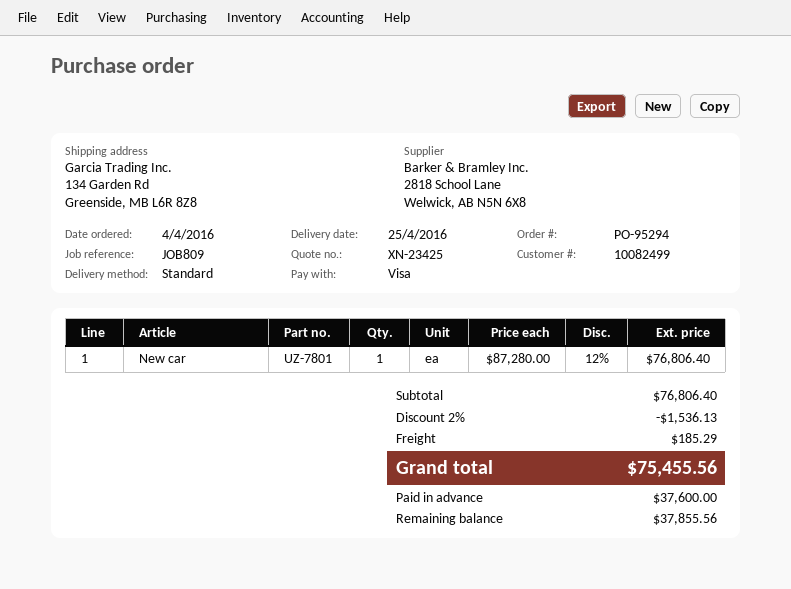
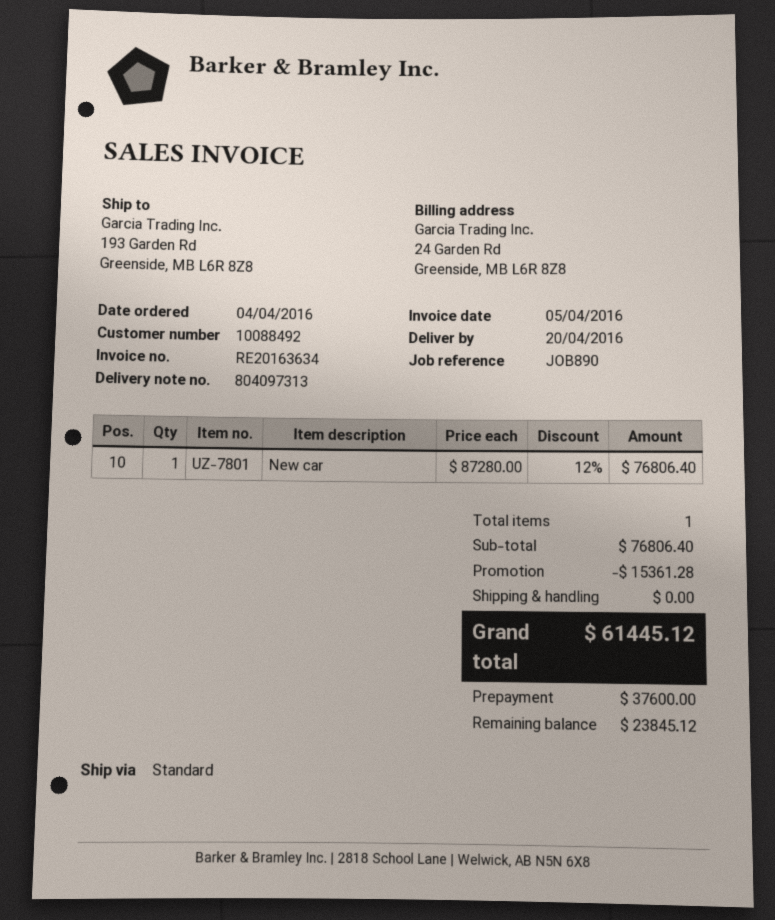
delivery date: 2016-04-25 -> 2016-04-20
customer number: 10082499 -> 10088492
reference: JOB809 -> JOB890
ship to: 134 Garden Rd, Greenside, MB L6R 8Z8 -> 193 Garden Rd, Greenside, MB L6R 8Z8
discount: 1536.13 -> 15361.28
shipping: 185.29 -> 0.00
total: 75455.56 -> 61445.12
balance: 37855.56 -> 23845.12

